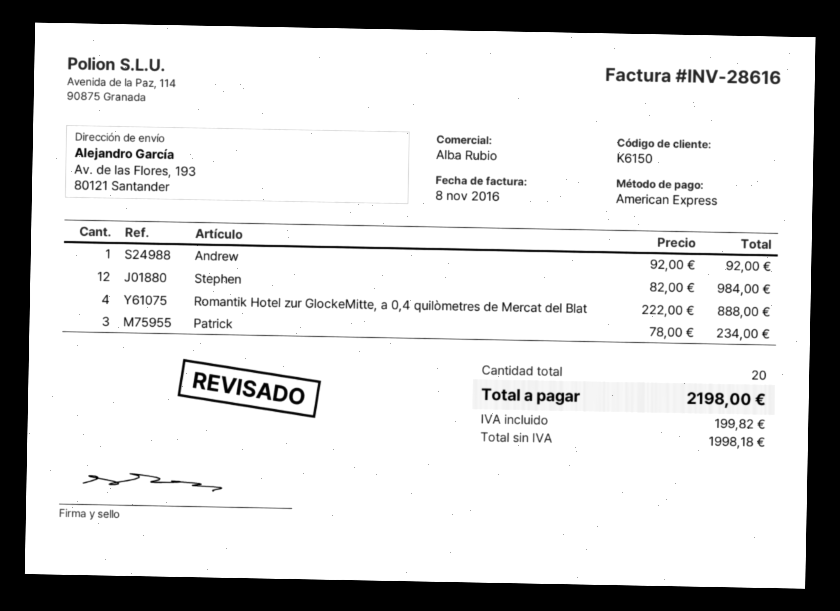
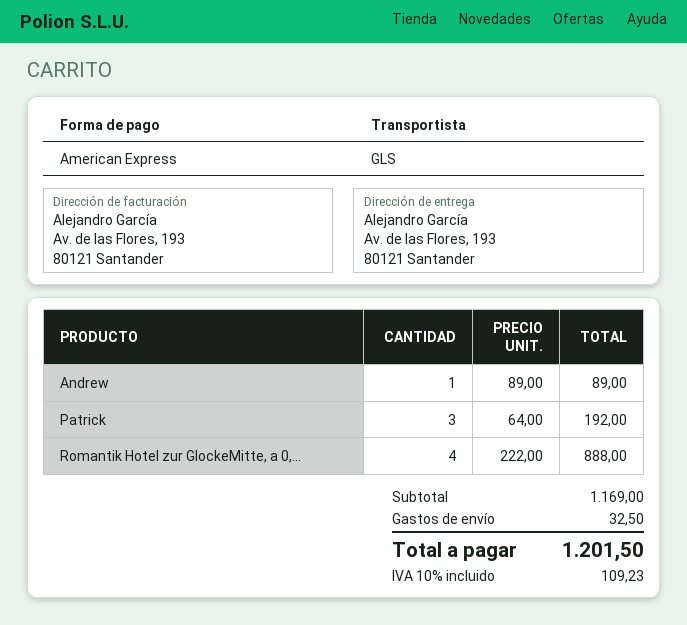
Andrew: 1 x 92.00 = 92.00 -> 1 x 89.00 = 89.00
Stephen: 12 x 82.00 = 984.00 -> none
Patrick: 3 x 78.00 = 234.00 -> 3 x 64.00 = 192.00
shipping: none -> 32.50
tax: 199.82 -> 109.23
total: 2198.00 -> 1201.50

